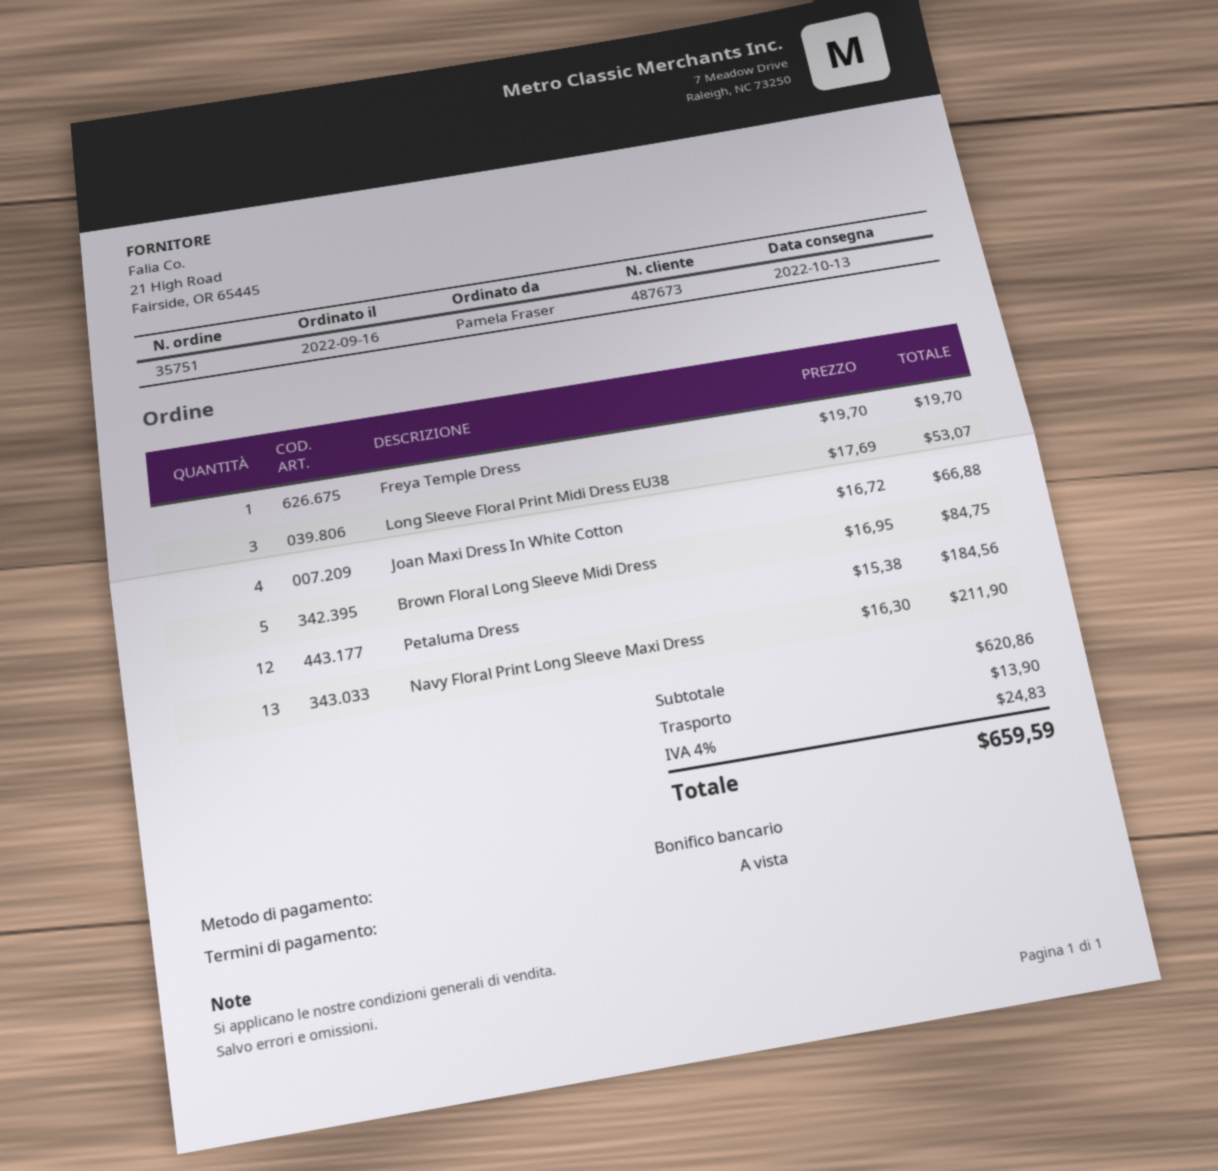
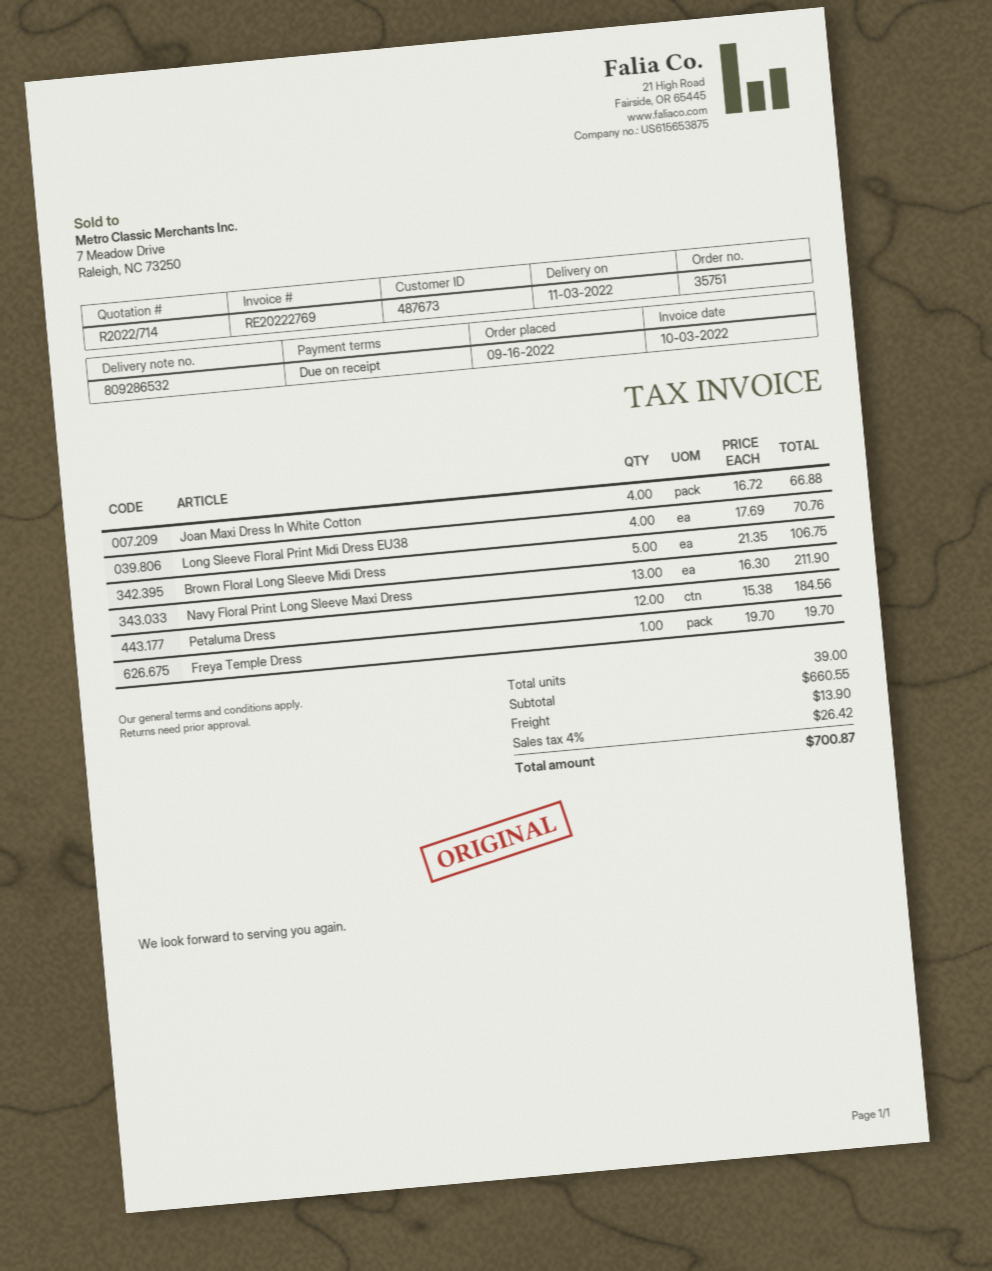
delivery date: 2022-10-13 -> 2022-11-03
Long Sleeve Floral Print Midi Dress EU38: 3 x 17.69 = 53.07 -> 4 x 17.69 = 70.76
Brown Floral Long Sleeve Midi Dress: 5 x 16.95 = 84.75 -> 5 x 21.35 = 106.75
subtotal: 620.86 -> 660.55
tax: 4% = 24.83 -> 4% = 26.42
total: 659.59 -> 700.87

